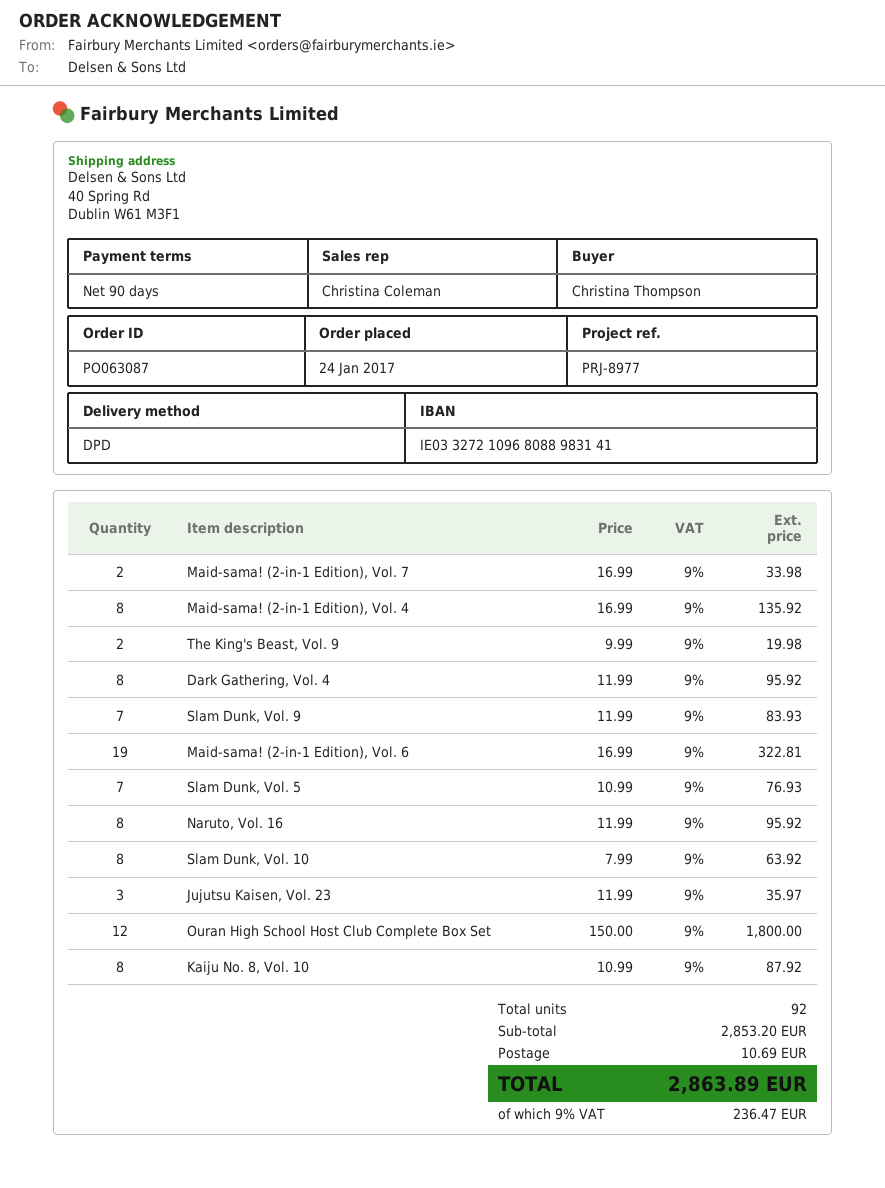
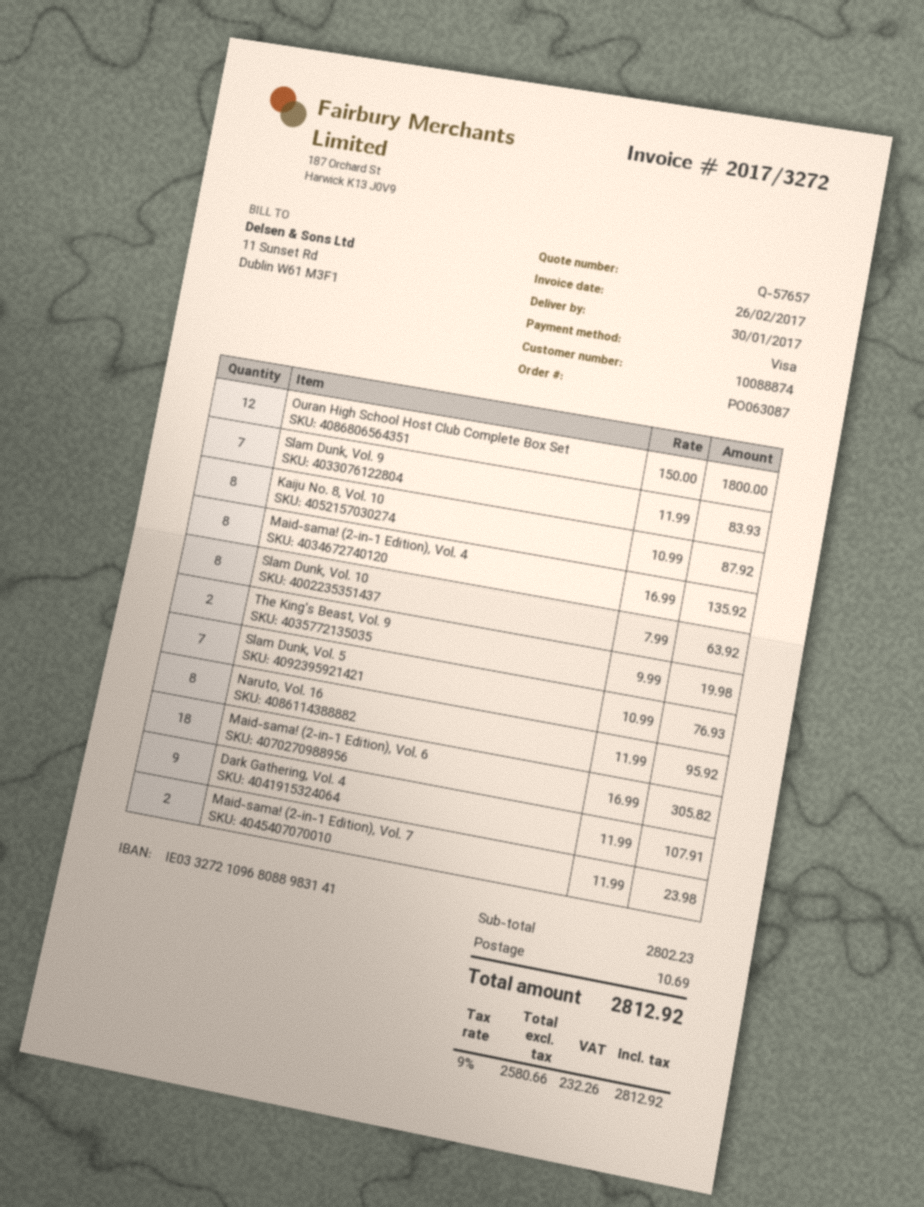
Maid-sama! (2-in-1 Edition), Vol. 7: 2 x 16.99 = 33.98 -> 2 x 11.99 = 23.98
Dark Gathering, Vol. 4: 8 x 11.99 = 95.92 -> 9 x 11.99 = 107.91
Maid-sama! (2-in-1 Edition), Vol. 6: 19 x 16.99 = 322.81 -> 18 x 16.99 = 305.82
Jujutsu Kaisen, Vol. 23: 3 x 11.99 = 35.97 -> none
subtotal: 2853.20 -> 2802.23
tax: 9% = 236.47 -> 9% = 232.26
total: 2863.89 -> 2812.92

